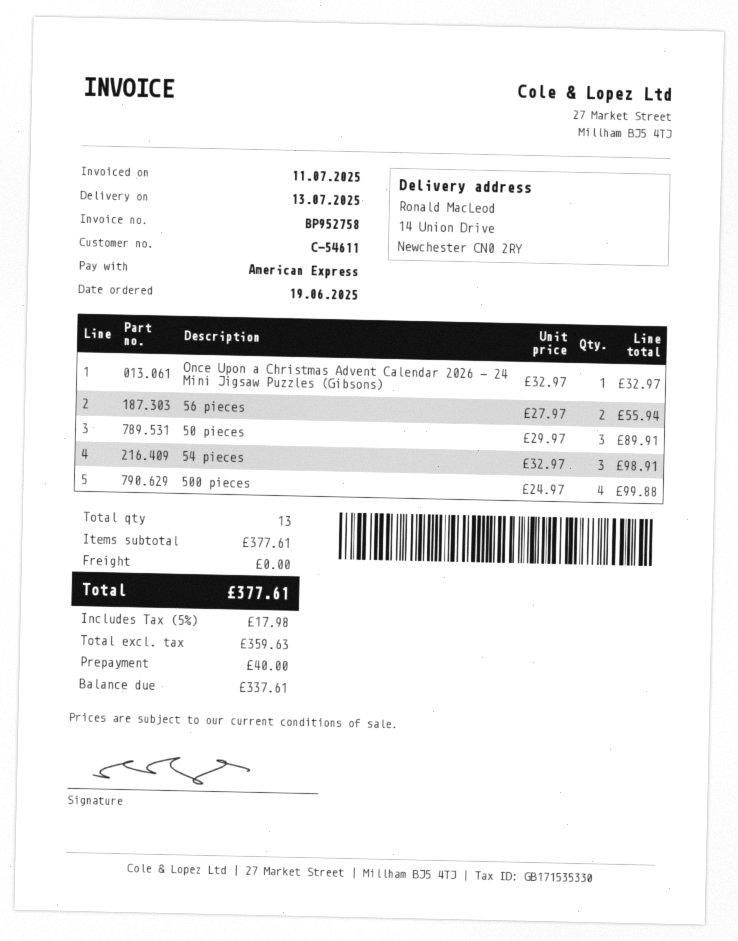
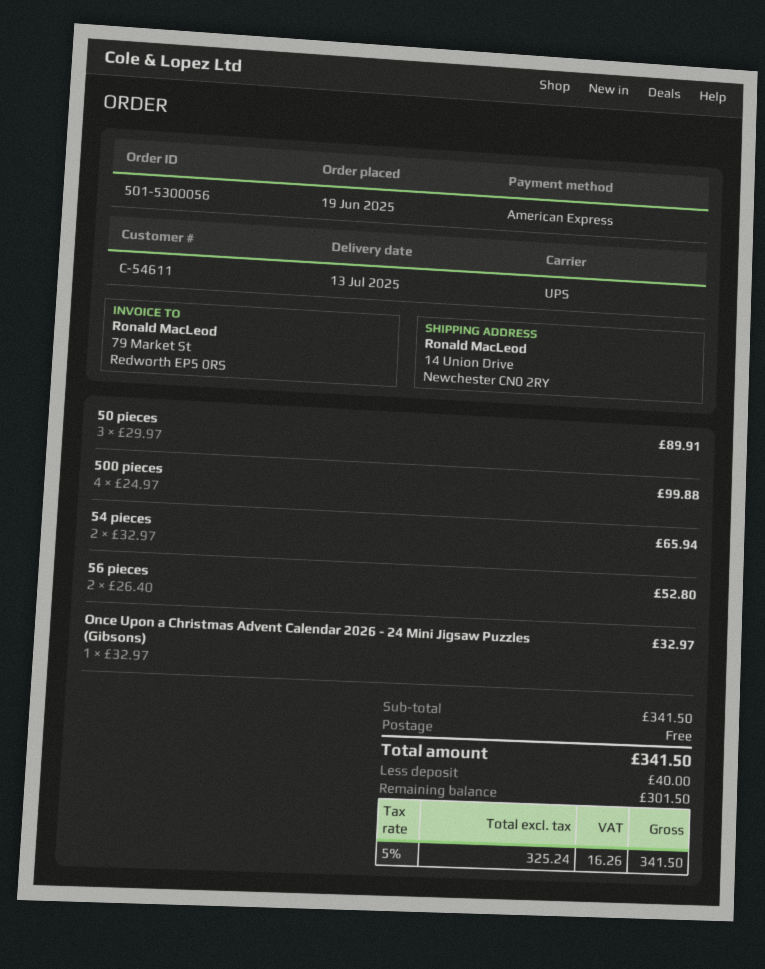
56 pieces: 2 x 27.97 = 55.94 -> 2 x 26.40 = 52.80
54 pieces: 3 x 32.97 = 98.91 -> 2 x 32.97 = 65.94
subtotal: 377.61 -> 341.50
net: 359.63 -> 325.24
tax: 5% = 17.98 -> 5% = 16.26
total: 377.61 -> 341.50
balance: 337.61 -> 301.50

